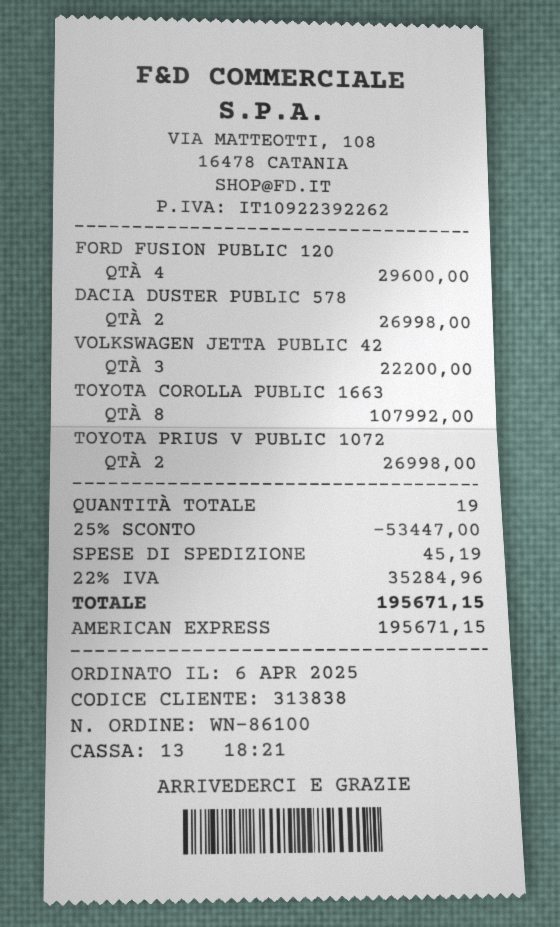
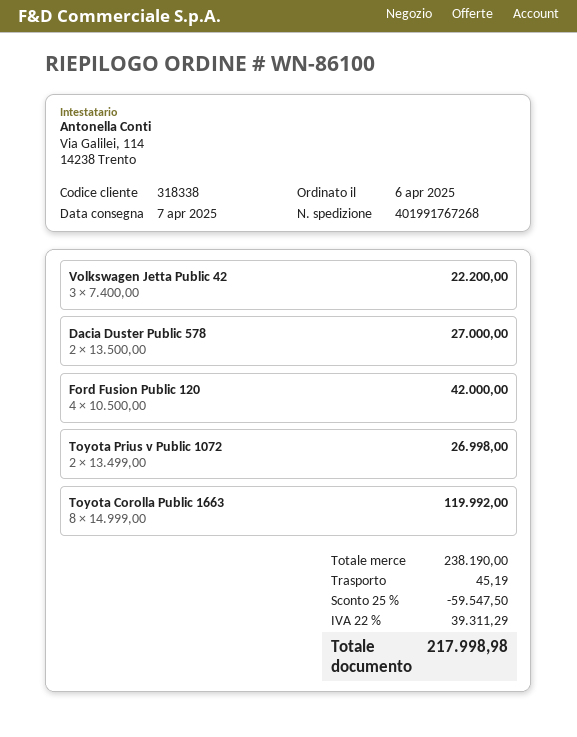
customer number: 313838 -> 318338
FORD FUSION PUBLIC 120: 4 for 29600.00 -> 4 for 42000.00
DACIA DUSTER PUBLIC 578: 2 for 26998.00 -> 2 for 27000.00
TOYOTA COROLLA PUBLIC 1663: 8 for 107992.00 -> 8 for 119992.00
discount: 25% = 53447.00 -> 25% = 59547.50
tax: 22% = 35284.96 -> 22% = 39311.29
total: 195671.15 -> 217998.98

